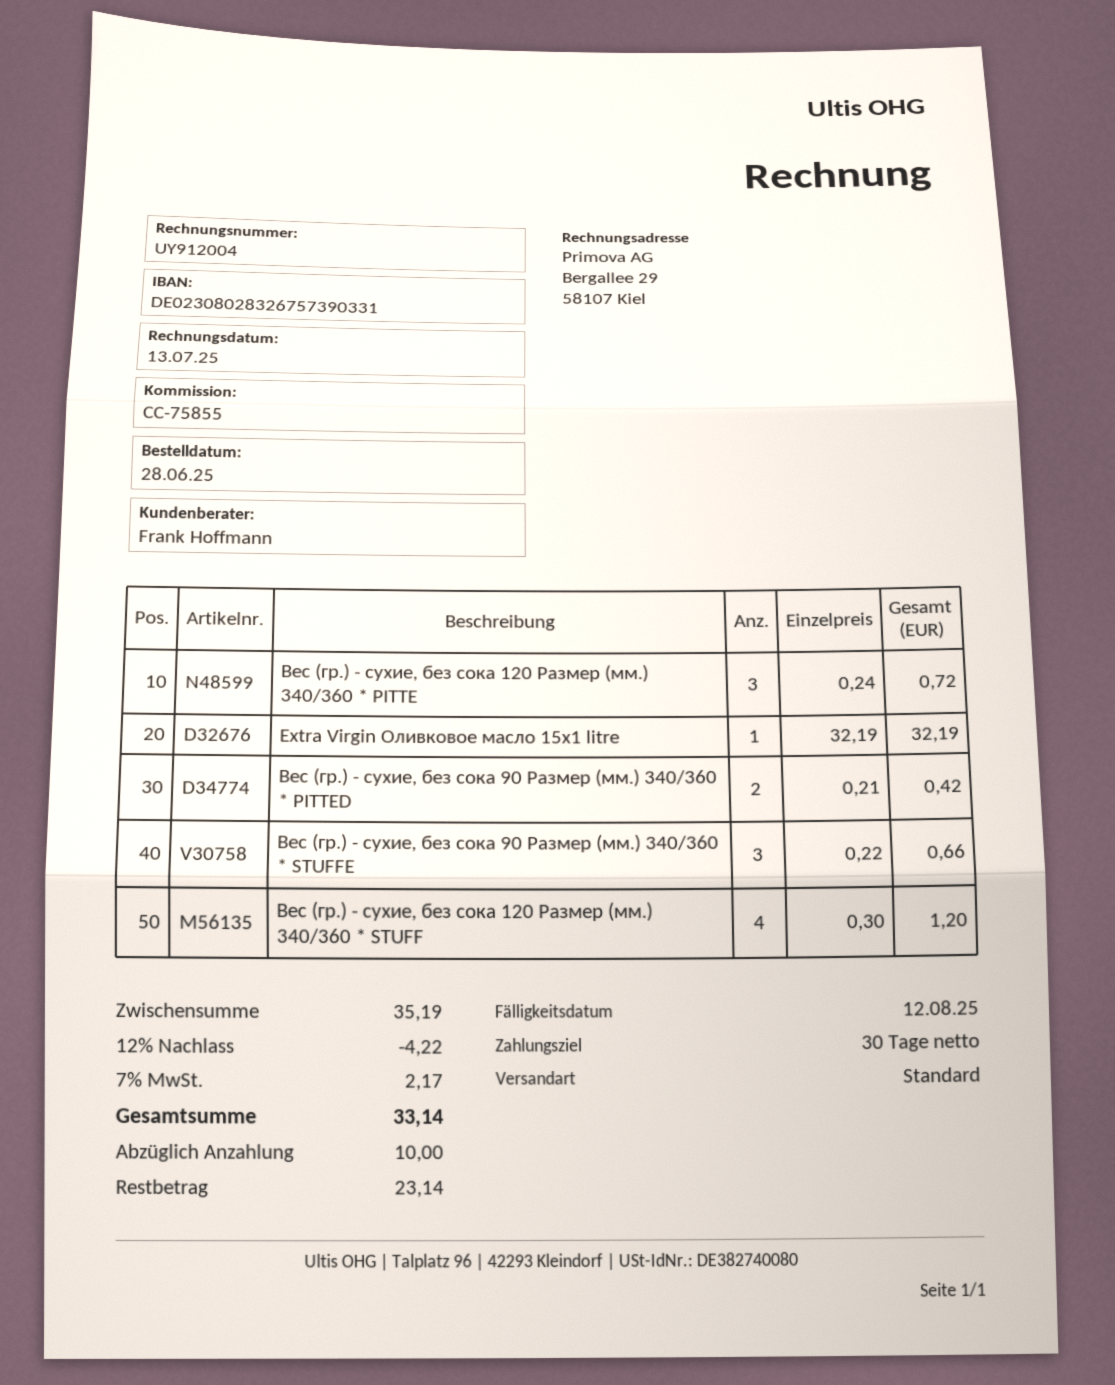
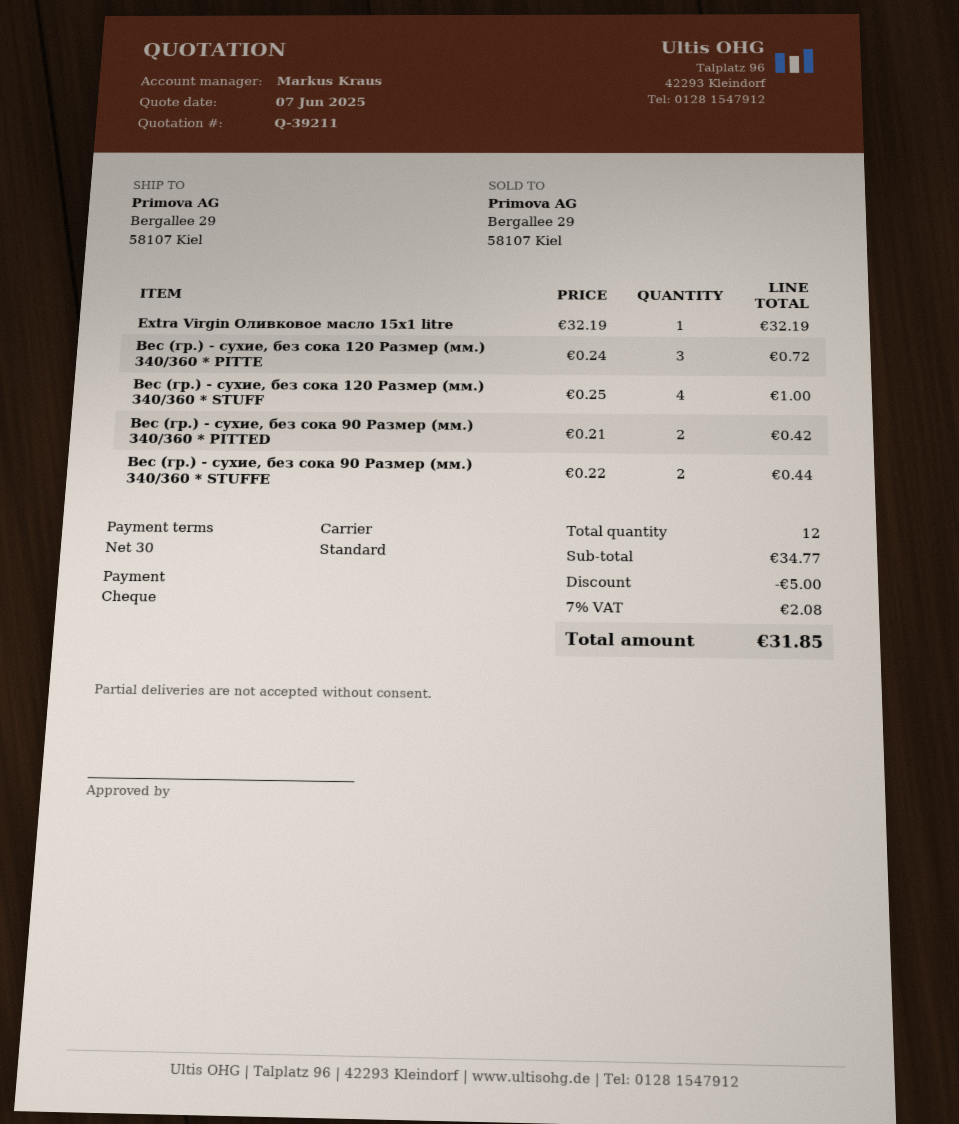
sales rep: Frank Hoffmann -> Markus Kraus
Вес (гр.) - сухие, без сока 90 Размер (мм.) 340/360 * STUFFE: 3 x 0.22 = 0.66 -> 2 x 0.22 = 0.44
Вес (гр.) - сухие, без сока 120 Размер (мм.) 340/360 * STUFF: 4 x 0.30 = 1.20 -> 4 x 0.25 = 1.00
subtotal: 35.19 -> 34.77
discount: 4.22 -> 5.00
tax: 7% = 2.17 -> 7% = 2.08
total: 33.14 -> 31.85

